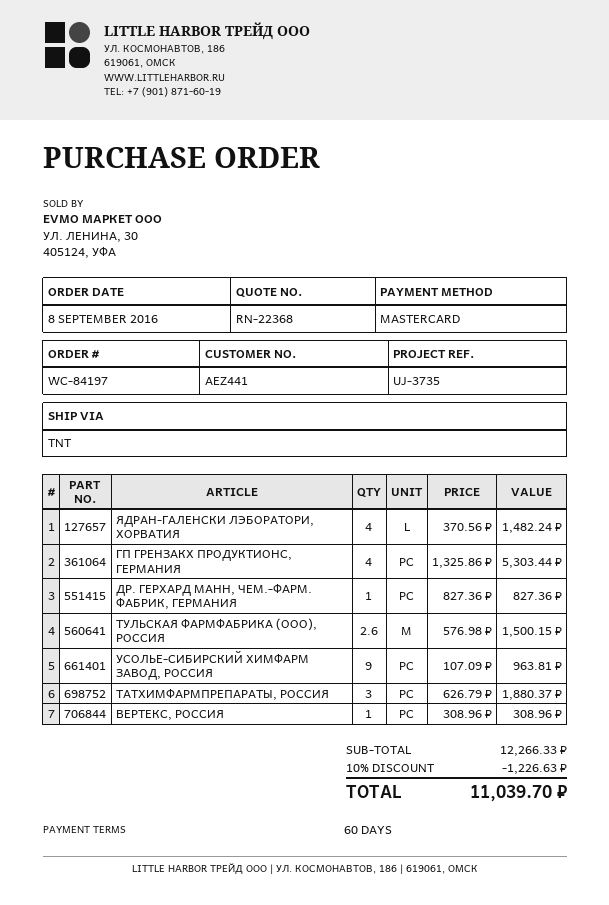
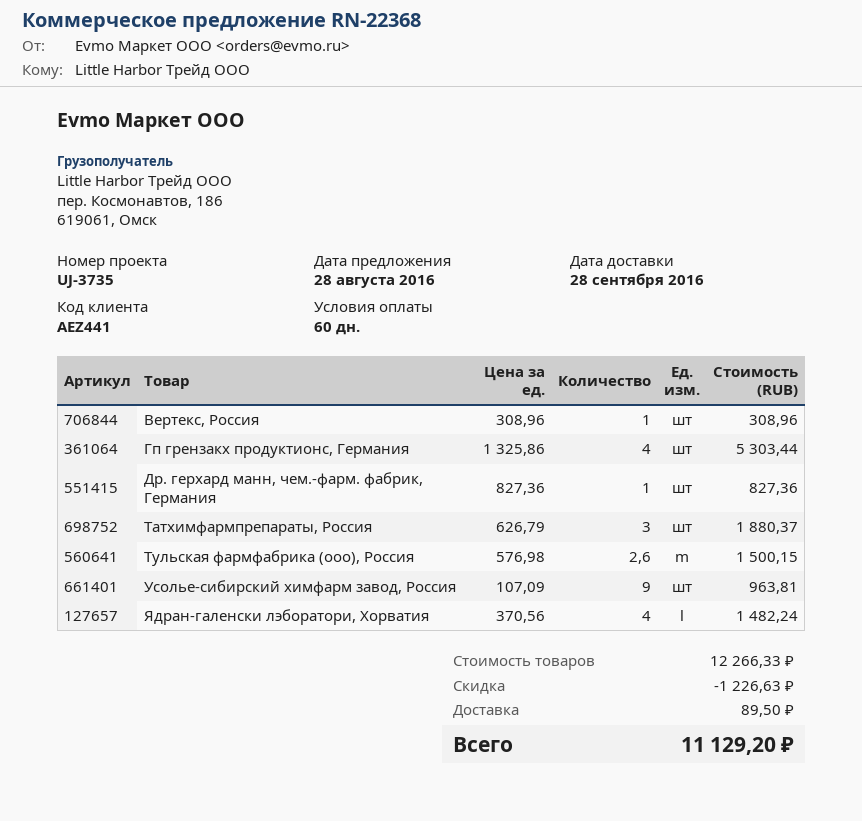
shipping: none -> 89.50
total: 11039.70 -> 11129.20

